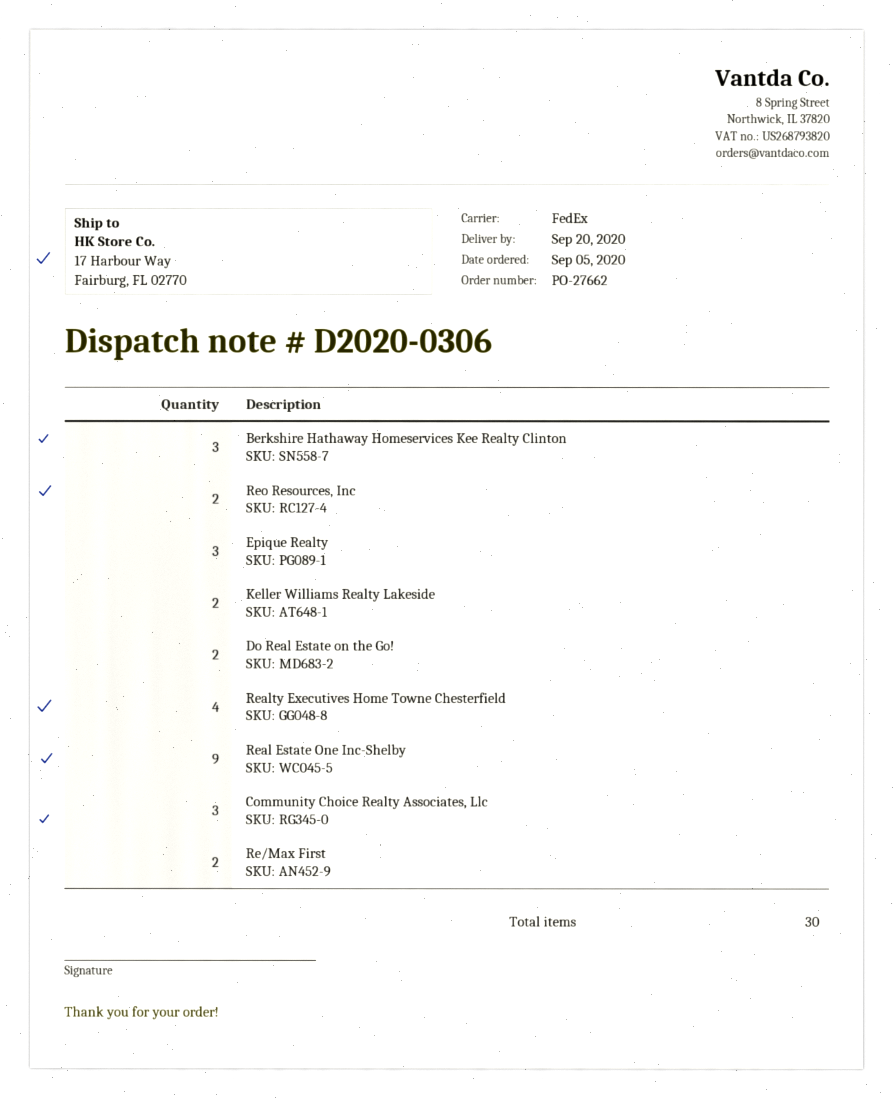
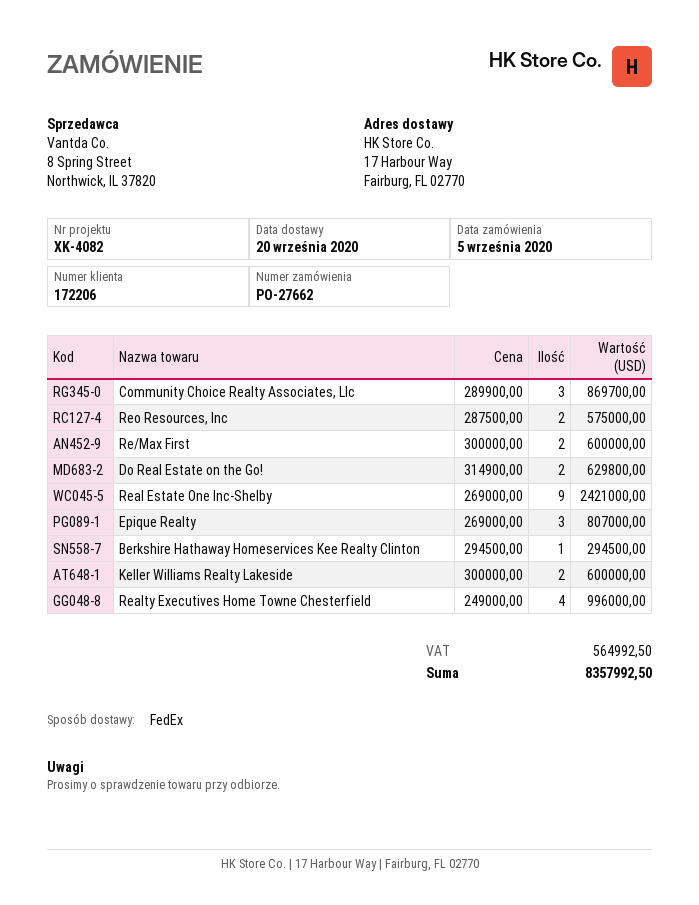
Berkshire Hathaway Homeservices Kee Realty Clinton: 3 -> 1

